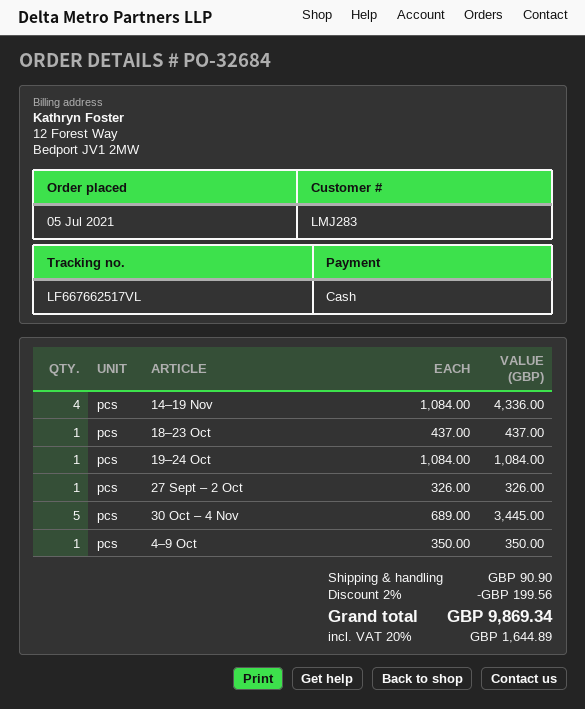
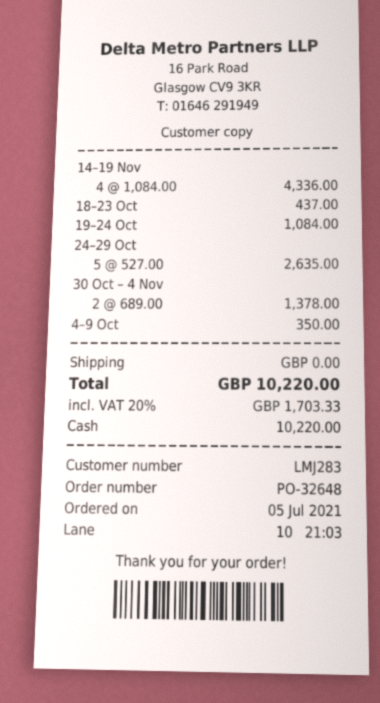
order number: PO-32684 -> PO-32648
27 Sept – 2 Oct: 1 x 326.00 = 326.00 -> none
30 Oct – 4 Nov: 5 x 689.00 = 3445.00 -> 2 x 689.00 = 1378.00
24–29 Oct: none -> 5 x 527.00 = 2635.00
discount: 2% = 199.56 -> none
shipping: 90.90 -> 0.00
tax: 20% = 1644.89 -> 20% = 1703.33
total: 9869.34 -> 10220.00

